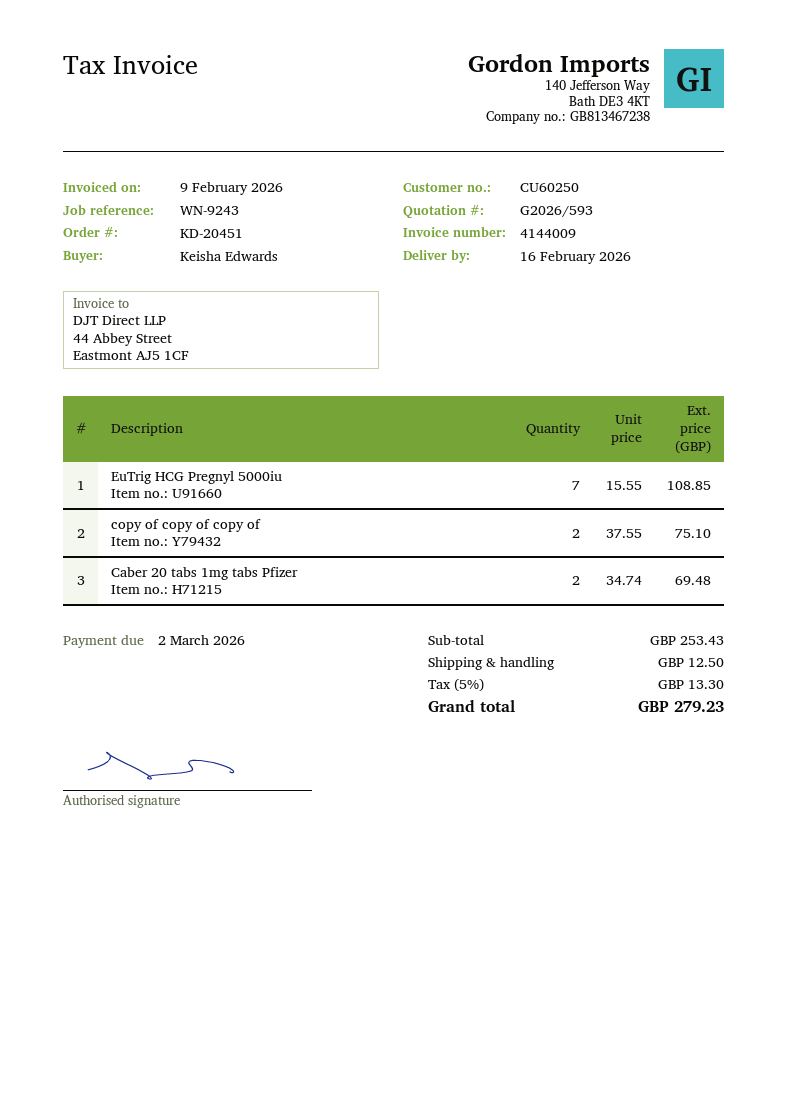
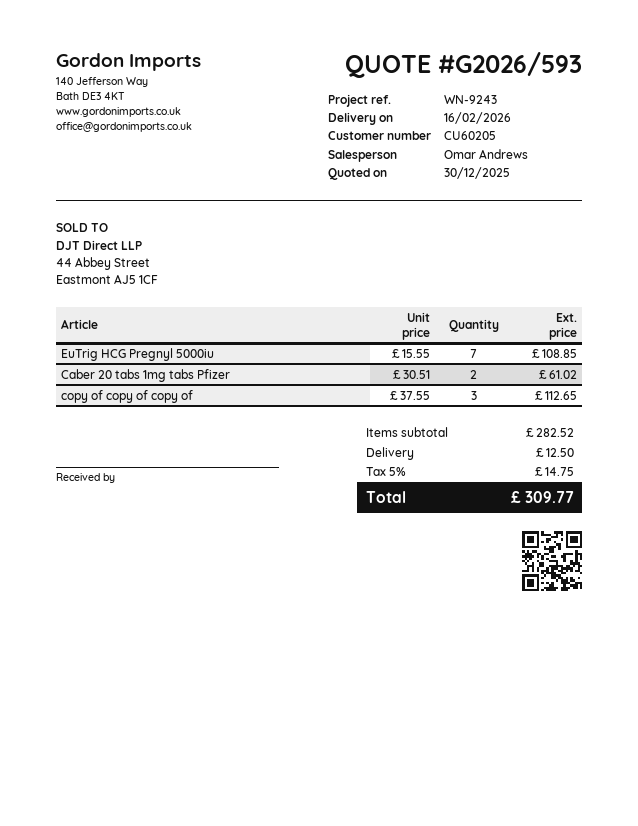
customer number: CU60250 -> CU60205
copy of copy of copy of: 2 x 37.55 = 75.10 -> 3 x 37.55 = 112.65
Caber 20 tabs 1mg tabs Pfizer: 2 x 34.74 = 69.48 -> 2 x 30.51 = 61.02
subtotal: 253.43 -> 282.52
tax: 5% = 13.30 -> 5% = 14.75
total: 279.23 -> 309.77

